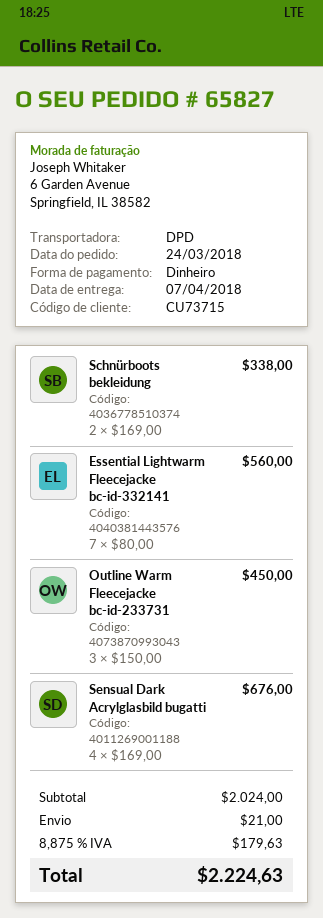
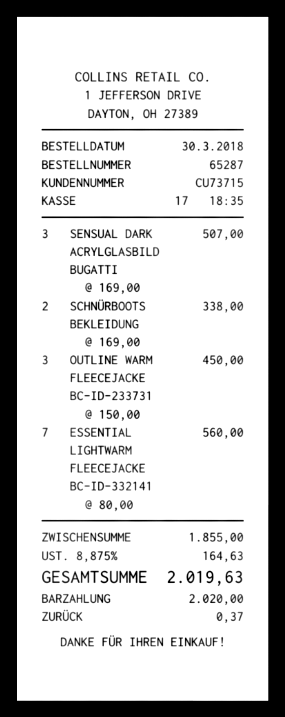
order number: 65827 -> 65287
order date: 2018-03-24 -> 2018-03-30
Sensual Dark Acrylglasbild bugatti: 4 x 169.00 = 676.00 -> 3 x 169.00 = 507.00
subtotal: 2024.00 -> 1855.00
shipping: 21.00 -> none
tax: 8.875% = 179.63 -> 8.875% = 164.63
total: 2224.63 -> 2019.63

